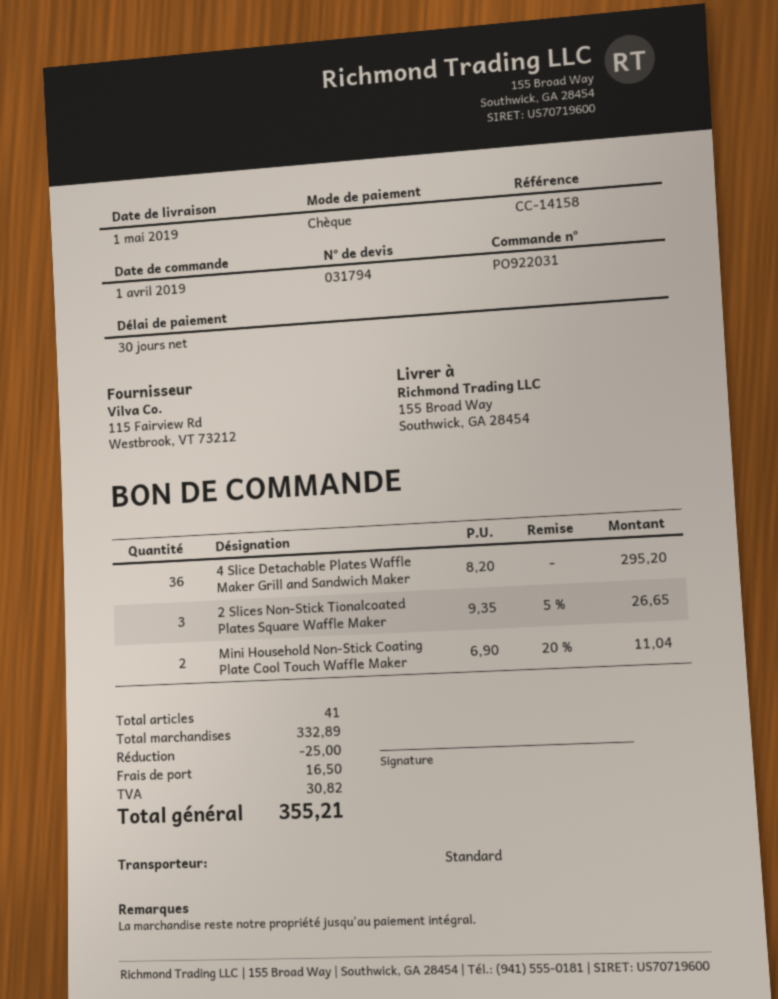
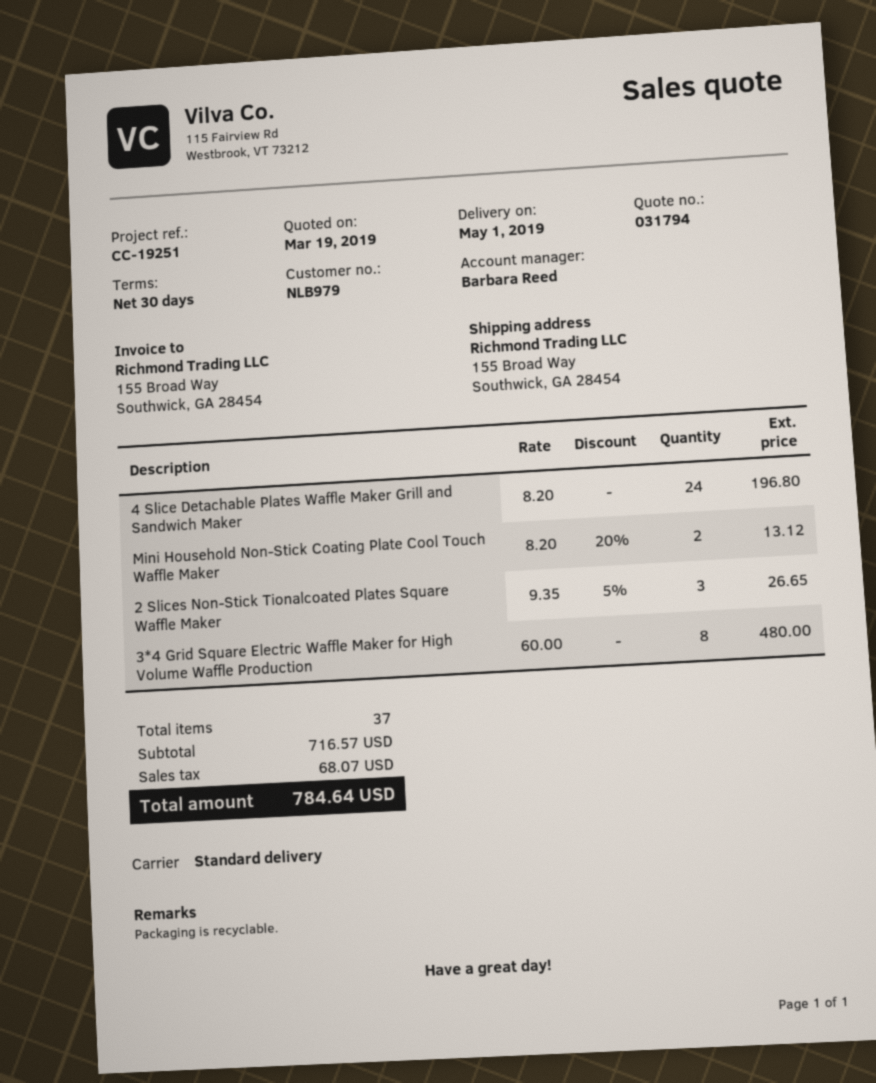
reference: CC-14158 -> CC-19251
4 Slice Detachable Plates Waffle Maker Grill and Sandwich Maker: 36 x 8.20 = 295.20 -> 24 x 8.20 = 196.80
Mini Household Non-Stick Coating Plate Cool Touch Waffle Maker: 2 x 6.90 - 20% = 11.04 -> 2 x 8.20 - 20% = 13.12
3*4 Grid Square Electric Waffle Maker for High Volume Waffle Production: none -> 8 x 60.00 = 480.00
total quantity: 41 -> 37
subtotal: 332.89 -> 716.57
discount: 25.00 -> none
shipping: 16.50 -> none
tax: 30.82 -> 68.07
total: 355.21 -> 784.64

